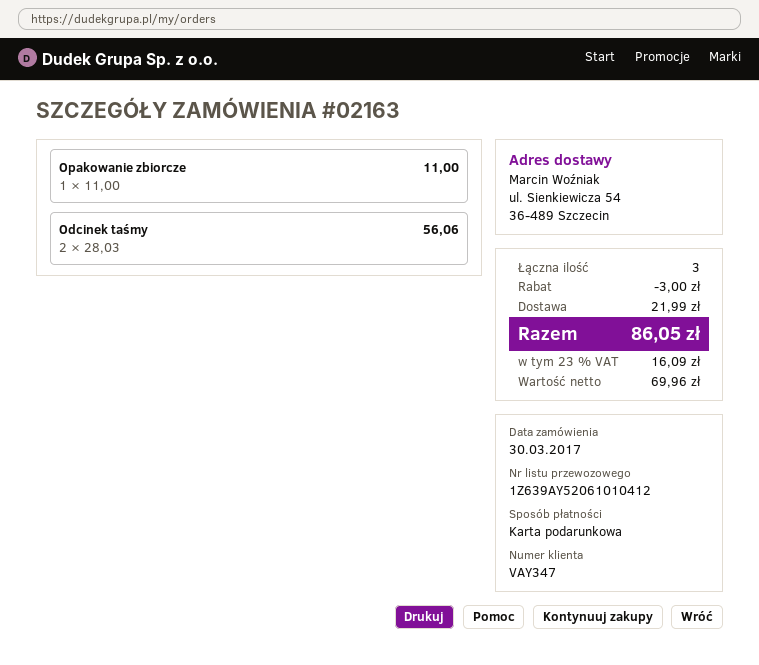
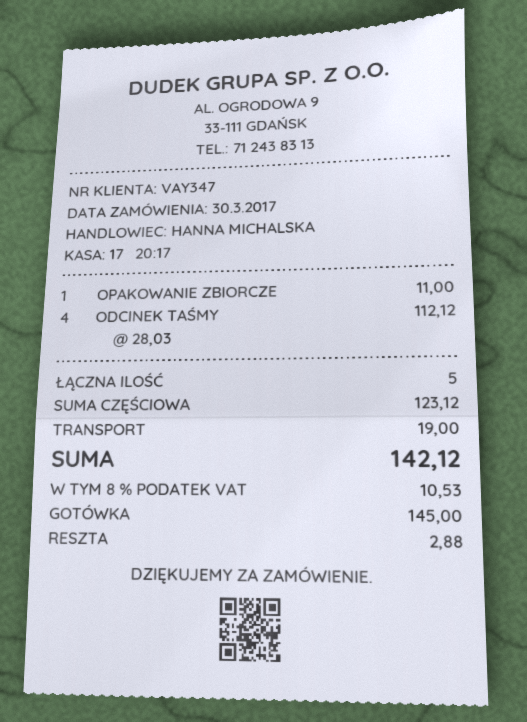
payment method: gift card -> cash
Odcinek taśmy: 2 x 28.03 = 56.06 -> 4 x 28.03 = 112.12
total quantity: 3 -> 5
discount: 3.00 -> none
shipping: 21.99 -> 19.00
tax: 23% = 16.09 -> 8% = 10.53
total: 86.05 -> 142.12

